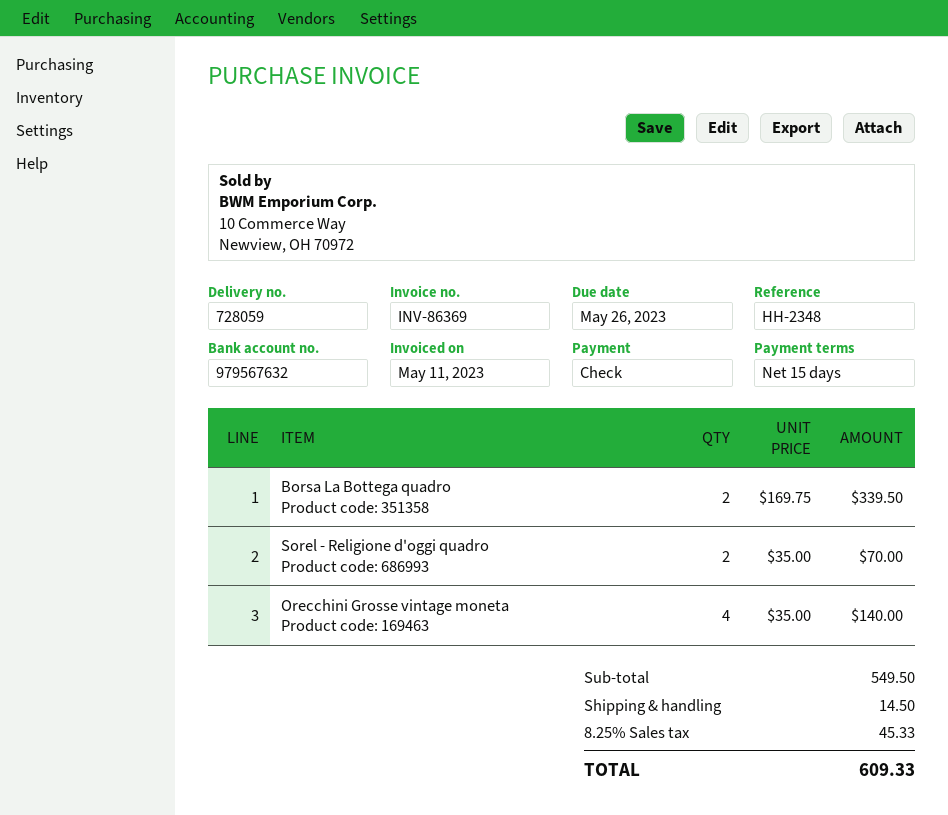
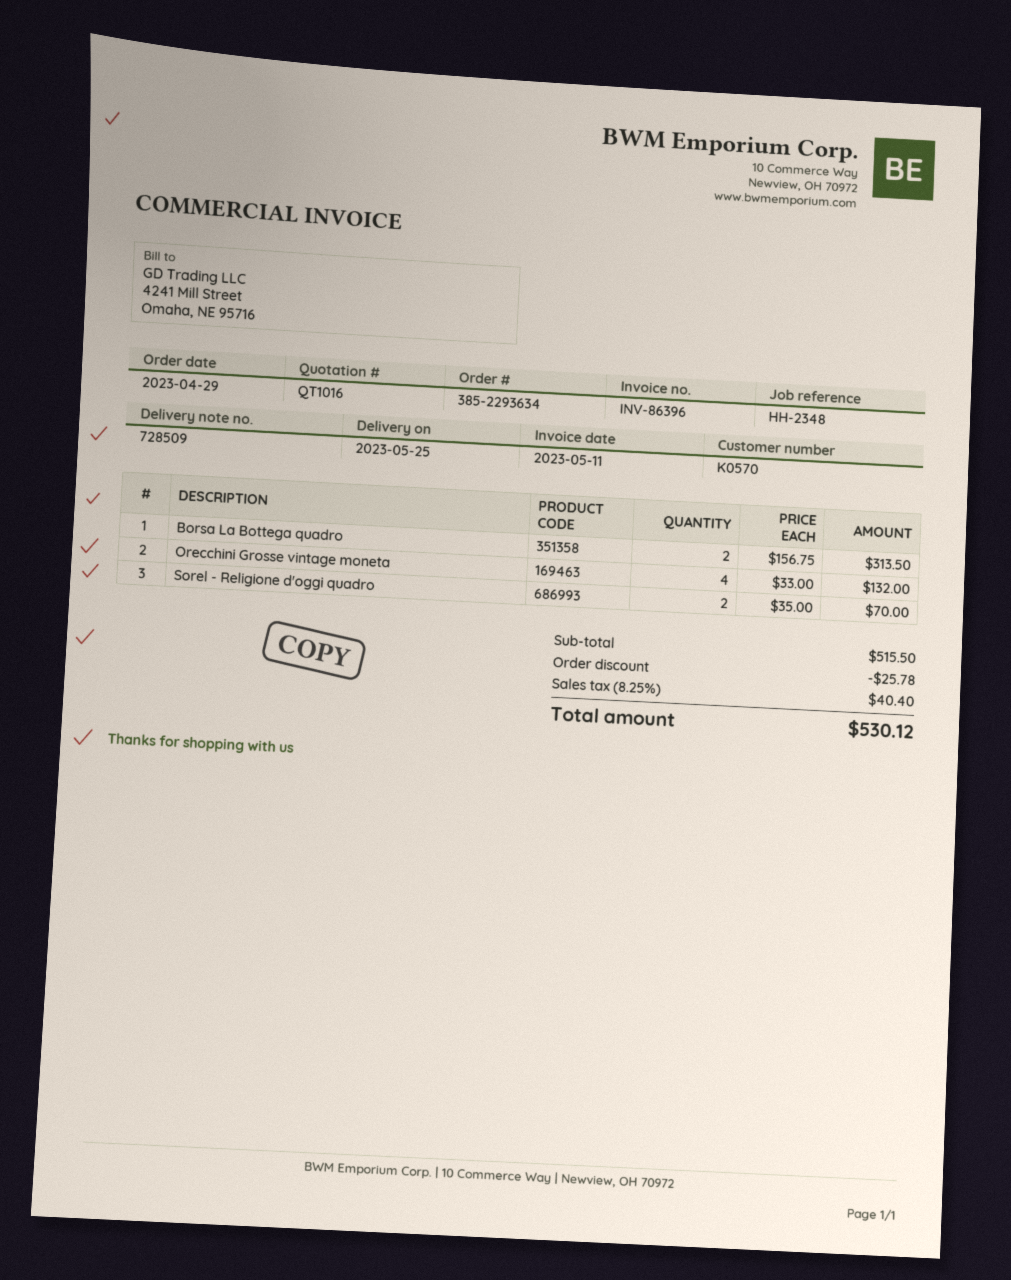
delivery note number: 728059 -> 728509
invoice number: INV-86369 -> INV-86396
Borsa La Bottega quadro: 2 x 169.75 = 339.50 -> 2 x 156.75 = 313.50
Orecchini Grosse vintage moneta: 4 x 35.00 = 140.00 -> 4 x 33.00 = 132.00
subtotal: 549.50 -> 515.50
discount: none -> 25.78
shipping: 14.50 -> none
tax: 8.25% = 45.33 -> 8.25% = 40.40
total: 609.33 -> 530.12

